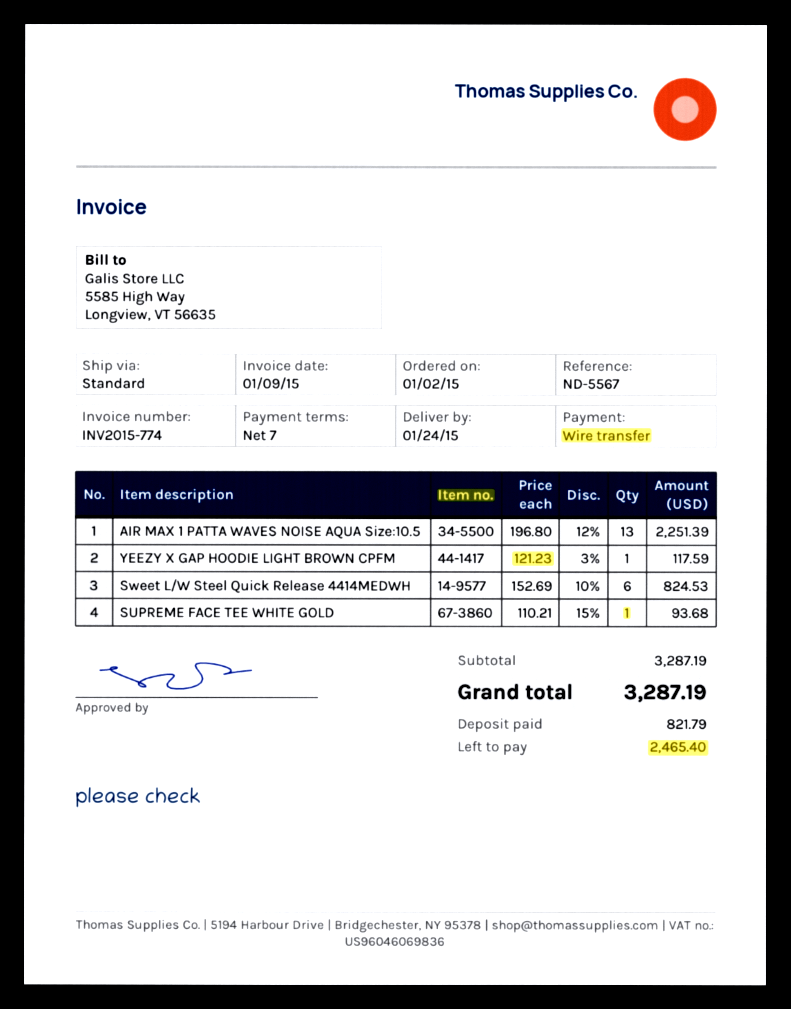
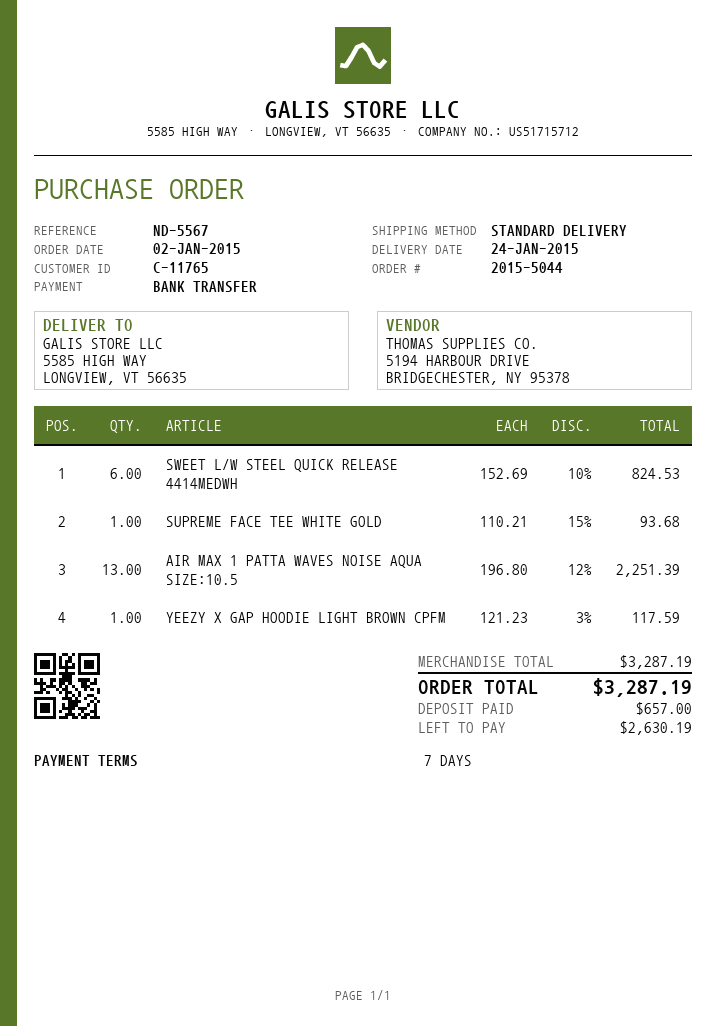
deposit: 821.79 -> 657.00
balance: 2465.40 -> 2630.19

